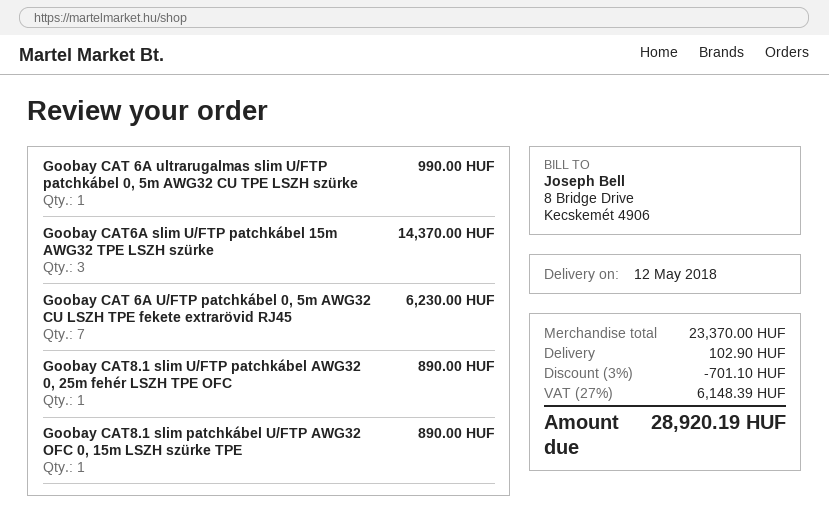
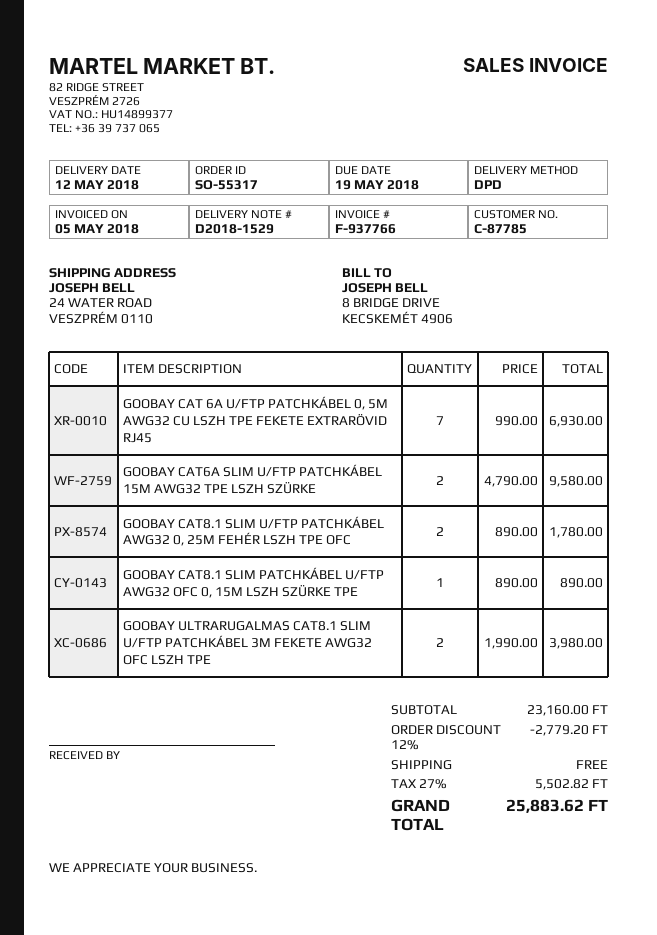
Goobay CAT 6A ultrarugalmas slim U/FTP patchkábel 0, 5m AWG32 CU TPE LSZH szürke: 1 for 990.00 -> none
Goobay CAT6A slim U/FTP patchkábel 15m AWG32 TPE LSZH szürke: 3 for 14370.00 -> 2 for 9580.00
Goobay CAT 6A U/FTP patchkábel 0, 5m AWG32 CU LSZH TPE fekete extrarövid RJ45: 7 for 6230.00 -> 7 for 6930.00
Goobay CAT8.1 slim U/FTP patchkábel AWG32 0, 25m fehér LSZH TPE OFC: 1 for 890.00 -> 2 for 1780.00
GOOBAY ULTRARUGALMAS CAT8.1 SLIM U/FTP PATCHKÁBEL 3M FEKETE AWG32 OFC LSZH TPE: none -> 2 for 3980.00
subtotal: 23370.00 -> 23160.00
discount: 3% = 701.10 -> 12% = 2779.20
shipping: 102.90 -> 0.00
tax: 27% = 6148.39 -> 27% = 5502.82
total: 28920.19 -> 25883.62

